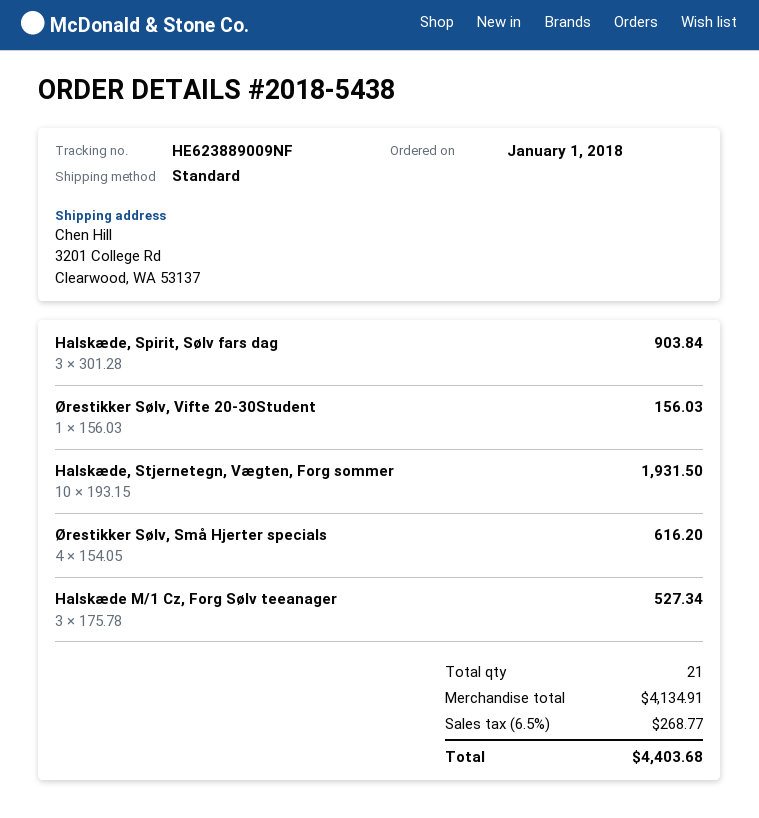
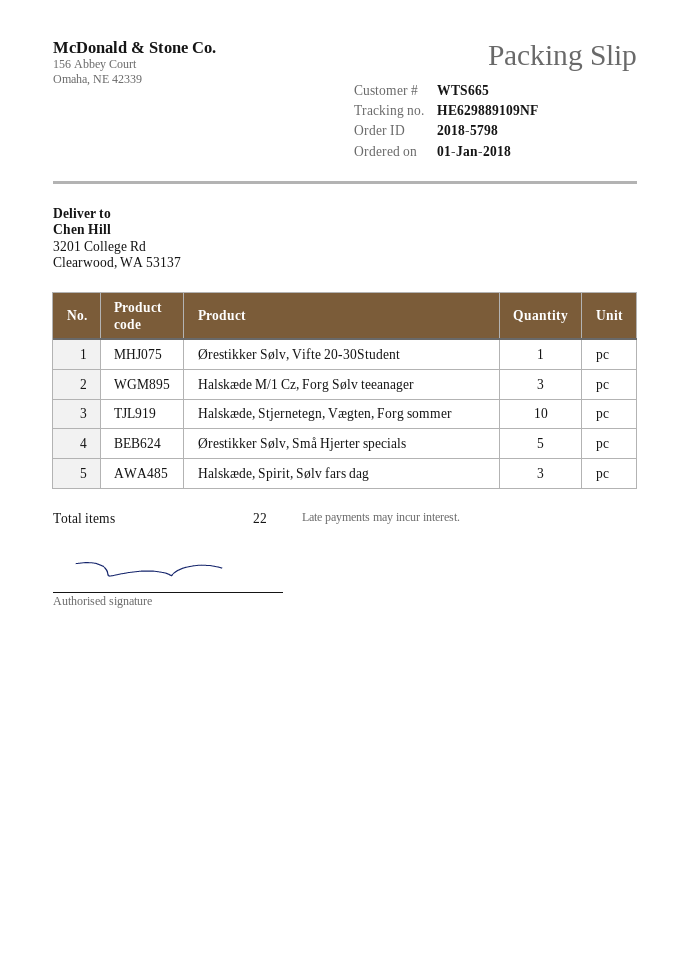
order number: 2018-5438 -> 2018-5798
tracking number: HE623889009NF -> HE629889109NF
Ørestikker Sølv, Små Hjerter specials: 4 -> 5
total quantity: 21 -> 22

